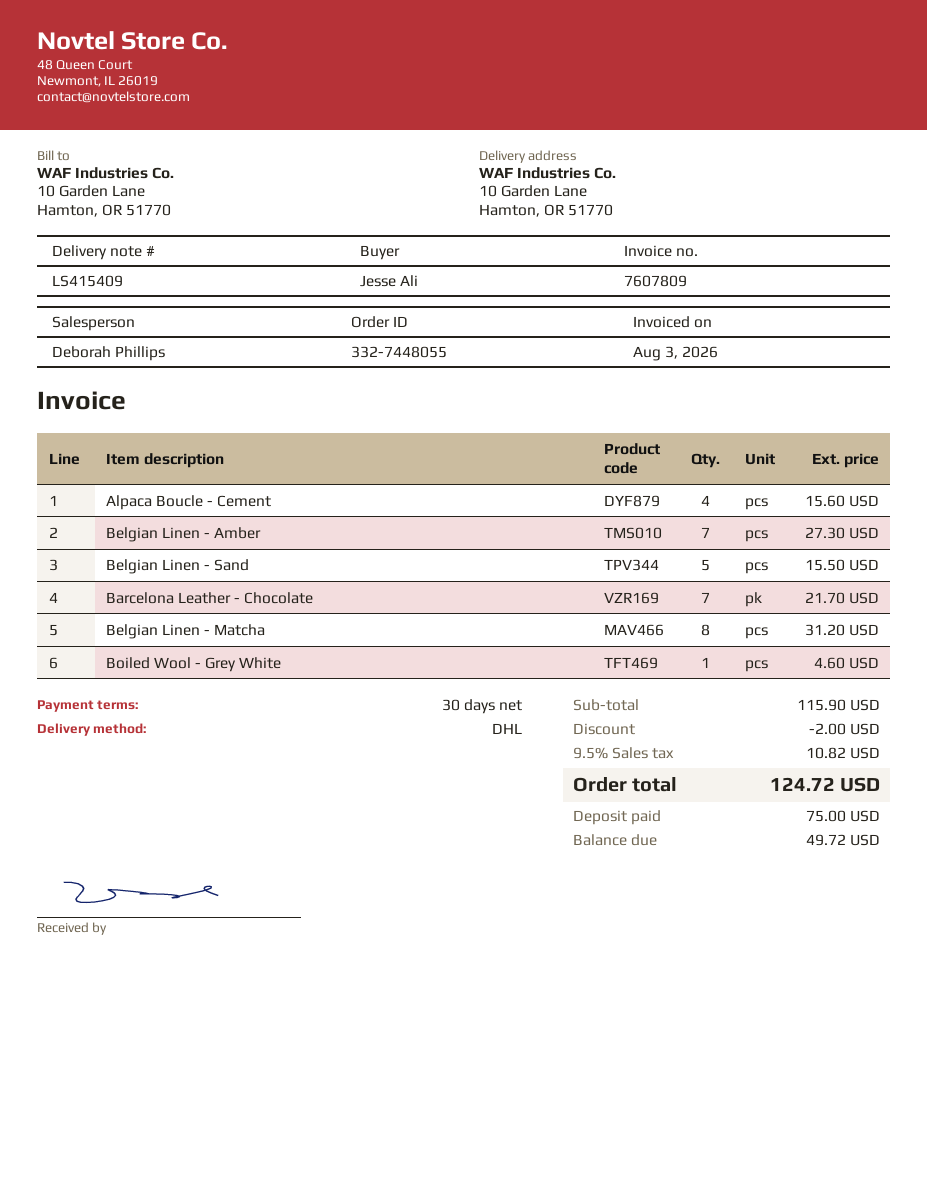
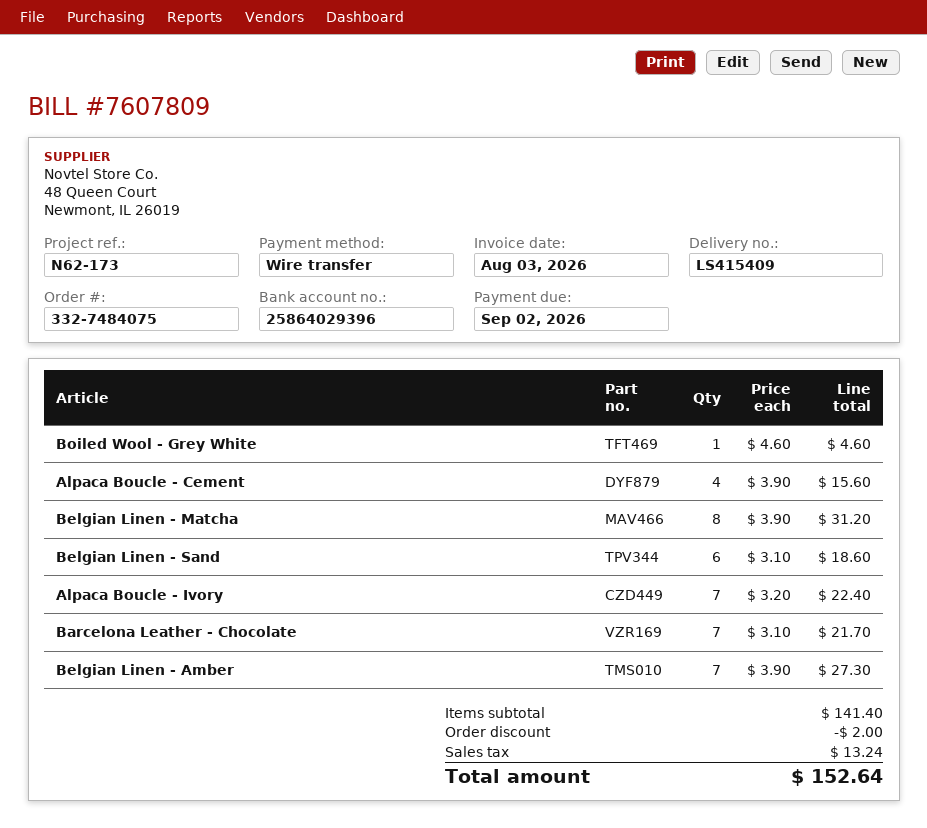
order number: 332-7448055 -> 332-7484075
Belgian Linen - Sand: 5 for 15.50 -> 6 for 18.60
Alpaca Boucle - Ivory: none -> 7 for 22.40
subtotal: 115.90 -> 141.40
tax: 10.82 -> 13.24
total: 124.72 -> 152.64

